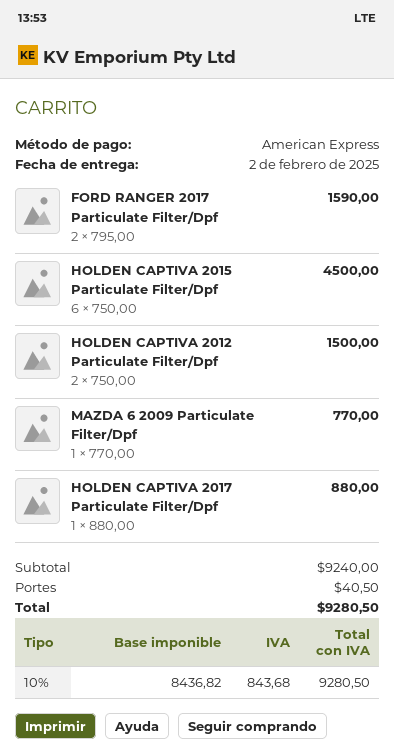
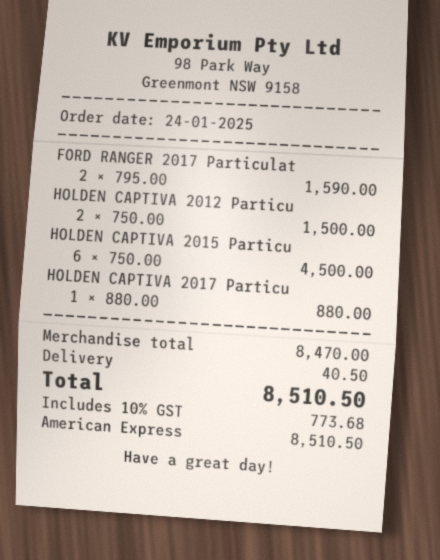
MAZDA 6 2009 Particulate Filter/Dpf: 1 x 770.00 = 770.00 -> none
subtotal: 9240.00 -> 8470.00
tax: 10% = 843.68 -> 10% = 773.68
total: 9280.50 -> 8510.50

